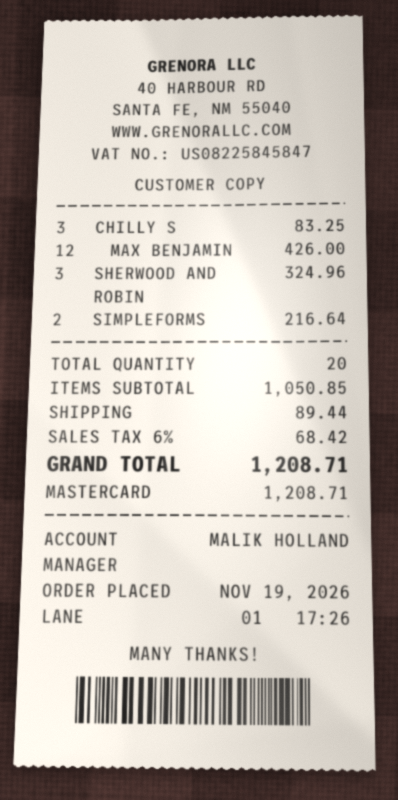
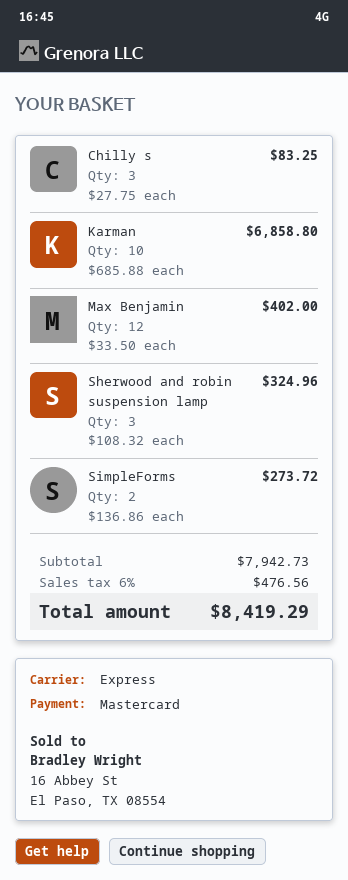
MAX BENJAMIN: 12 for 426.00 -> 12 for 402.00
SIMPLEFORMS: 2 for 216.64 -> 2 for 273.72
Karman: none -> 10 for 6858.80
subtotal: 1050.85 -> 7942.73
shipping: 89.44 -> none
tax: 6% = 68.42 -> 6% = 476.56
total: 1208.71 -> 8419.29

